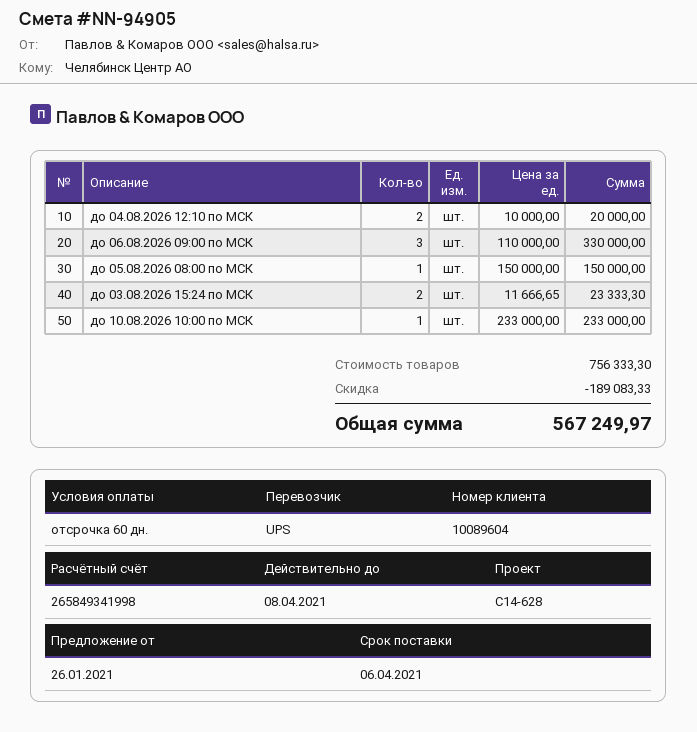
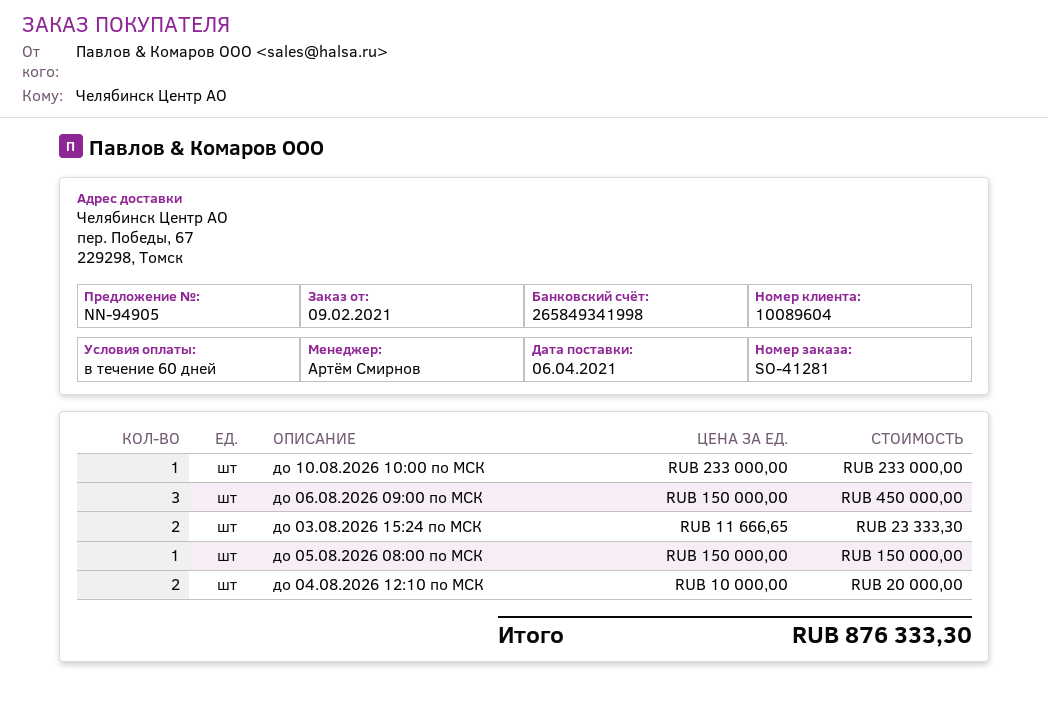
до 06.08.2026 09:00 по МСК: 3 x 110000.00 = 330000.00 -> 3 x 150000.00 = 450000.00
discount: 189083.33 -> none
total: 567249.97 -> 876333.30

